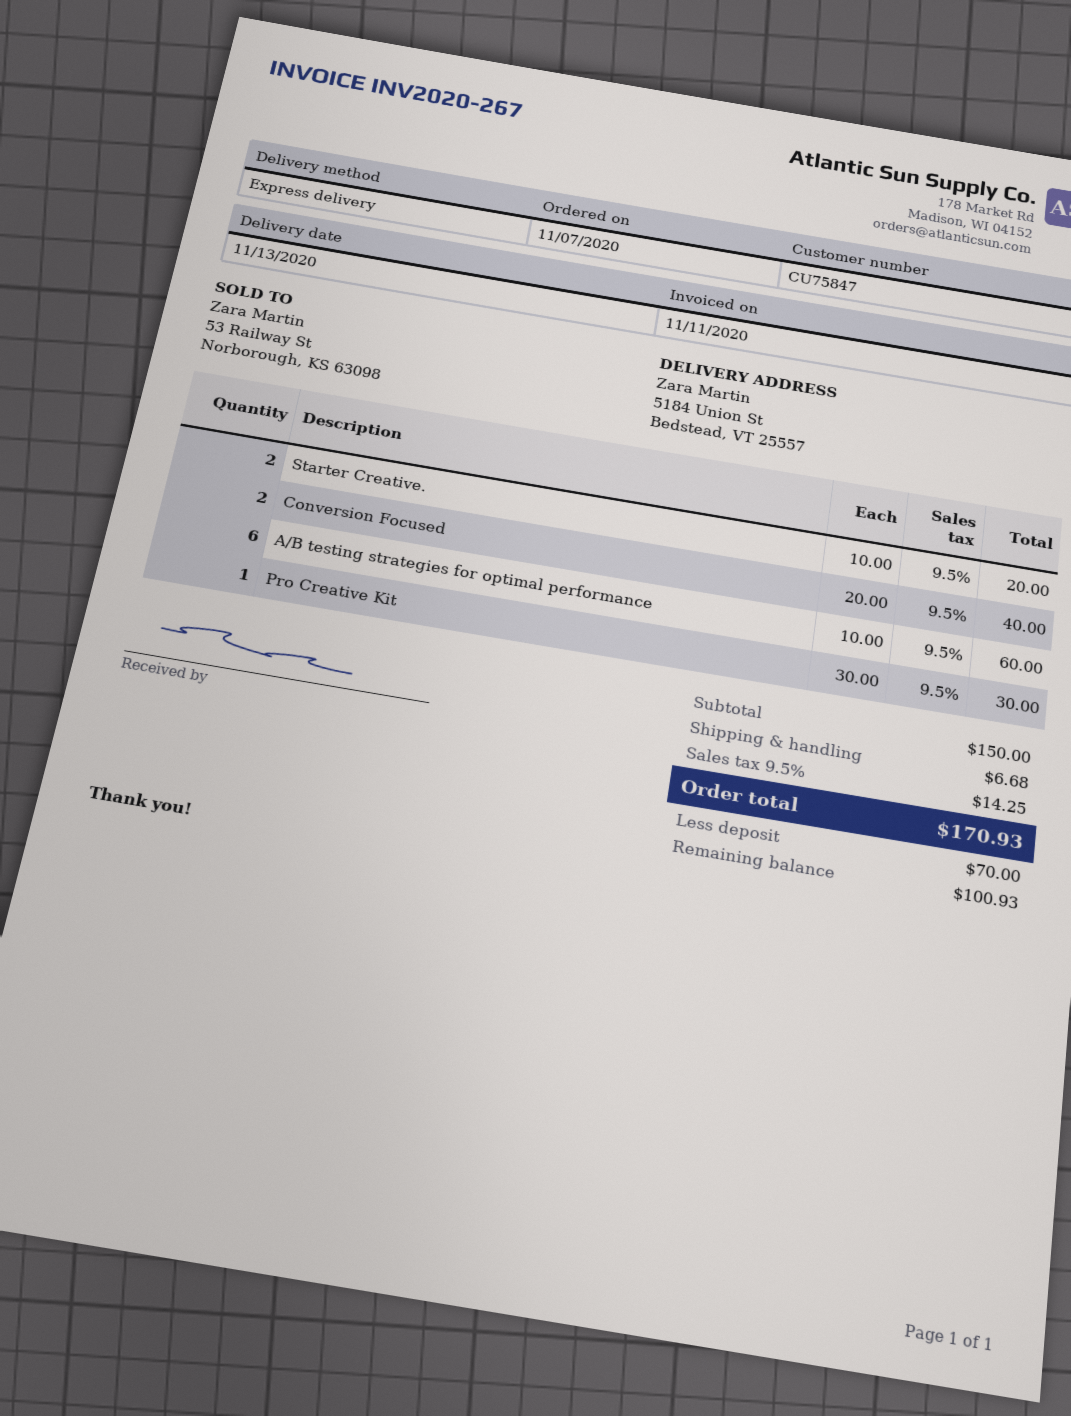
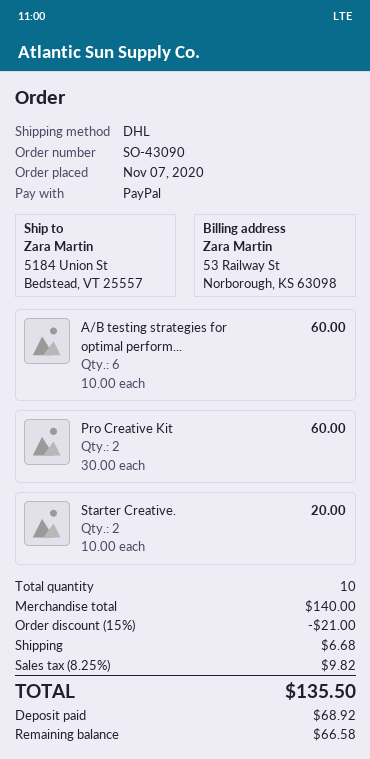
shipping method: express -> DHL
Conversion Focused: 2 x 20.00 = 40.00 -> none
Pro Creative Kit: 1 x 30.00 = 30.00 -> 2 x 30.00 = 60.00
subtotal: 150.00 -> 140.00
discount: none -> 15% = 21.00
tax: 9.5% = 14.25 -> 8.25% = 9.82
total: 170.93 -> 135.50
deposit: 70.00 -> 68.92
balance: 100.93 -> 66.58

